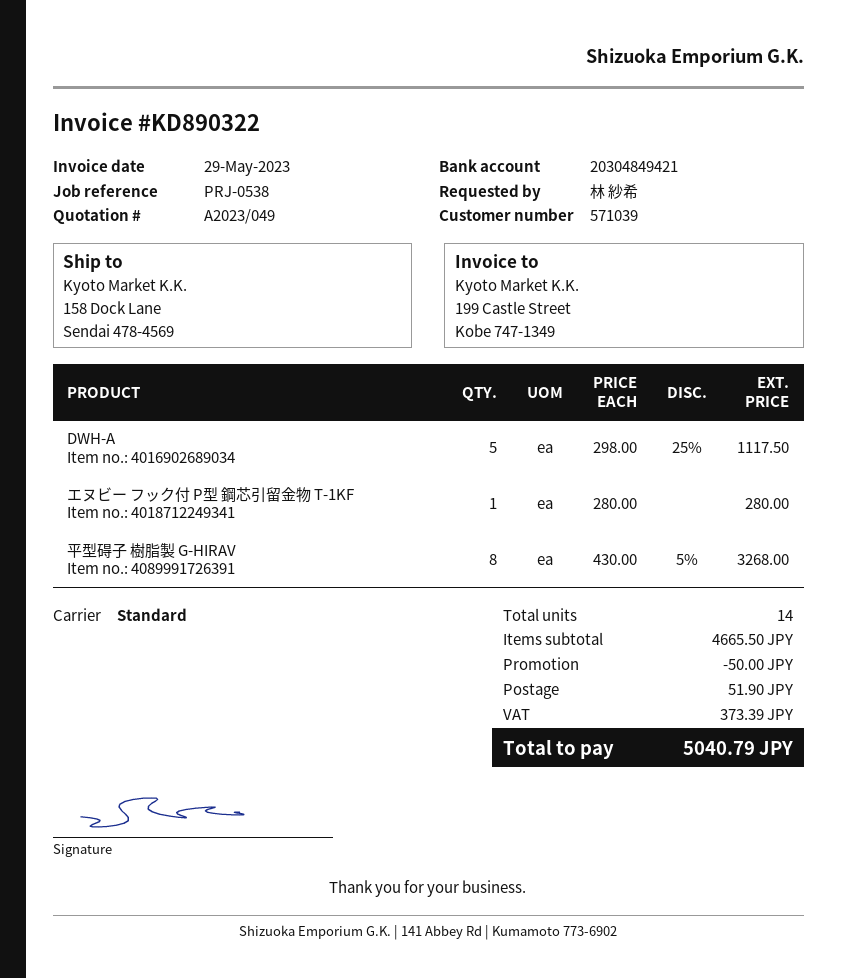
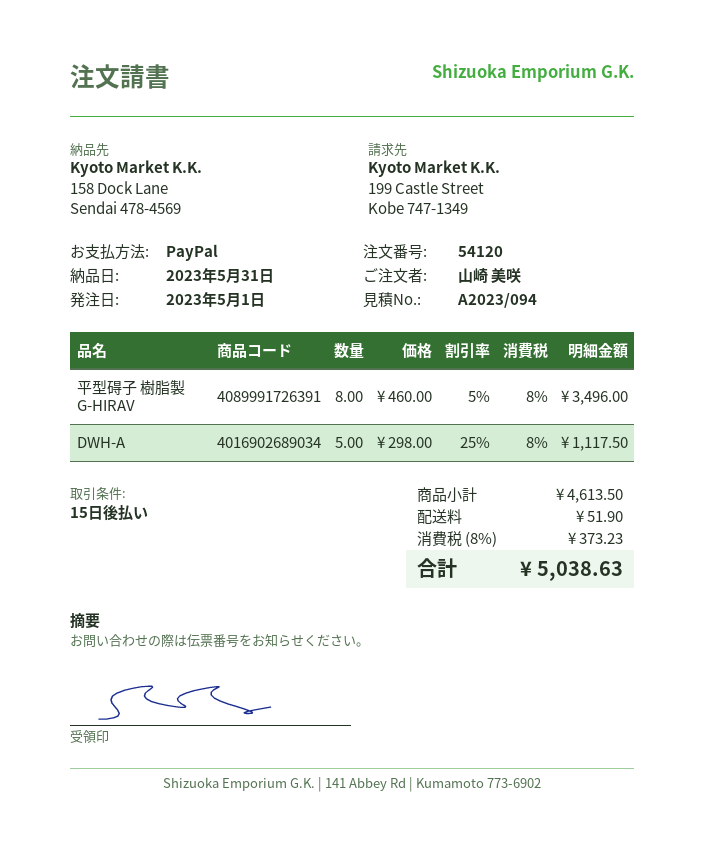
quote number: A2023/049 -> A2023/094
ordered by: 林 紗希 -> 山崎 美咲
エヌビー フック付 P型 鋼芯引留金物 T-1KF: 1 x 280.00 = 280.00 -> none
平型碍子 樹脂製 G-HIRAV: 8 x 430.00 - 5% = 3268.00 -> 8 x 460.00 - 5% = 3496.00
subtotal: 4665.50 -> 4613.50
discount: 50.00 -> none
tax: 373.39 -> 373.23
total: 5040.79 -> 5038.63

